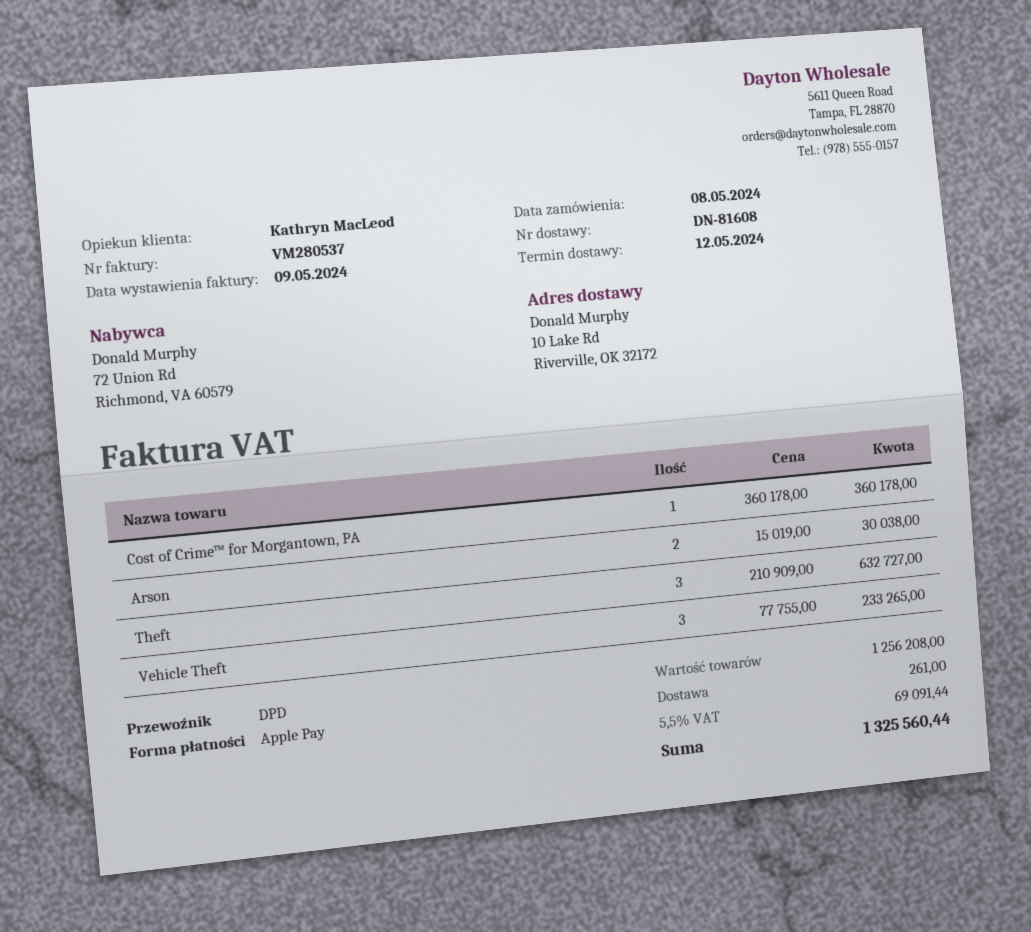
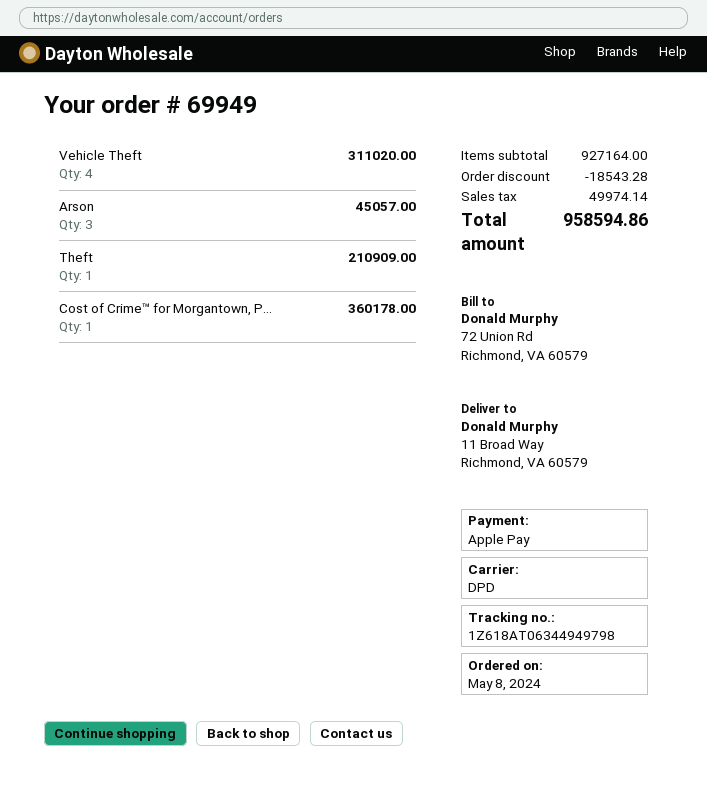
ship to: 10 Lake Rd, Riverville, OK 32172 -> 11 Broad Way, Richmond, VA 60579
Arson: 2 for 30038.00 -> 3 for 45057.00
Theft: 3 for 632727.00 -> 1 for 210909.00
Vehicle Theft: 3 for 233265.00 -> 4 for 311020.00
subtotal: 1256208.00 -> 927164.00
discount: none -> 18543.28
shipping: 261.00 -> none
tax: 69091.44 -> 49974.14
total: 1325560.44 -> 958594.86

